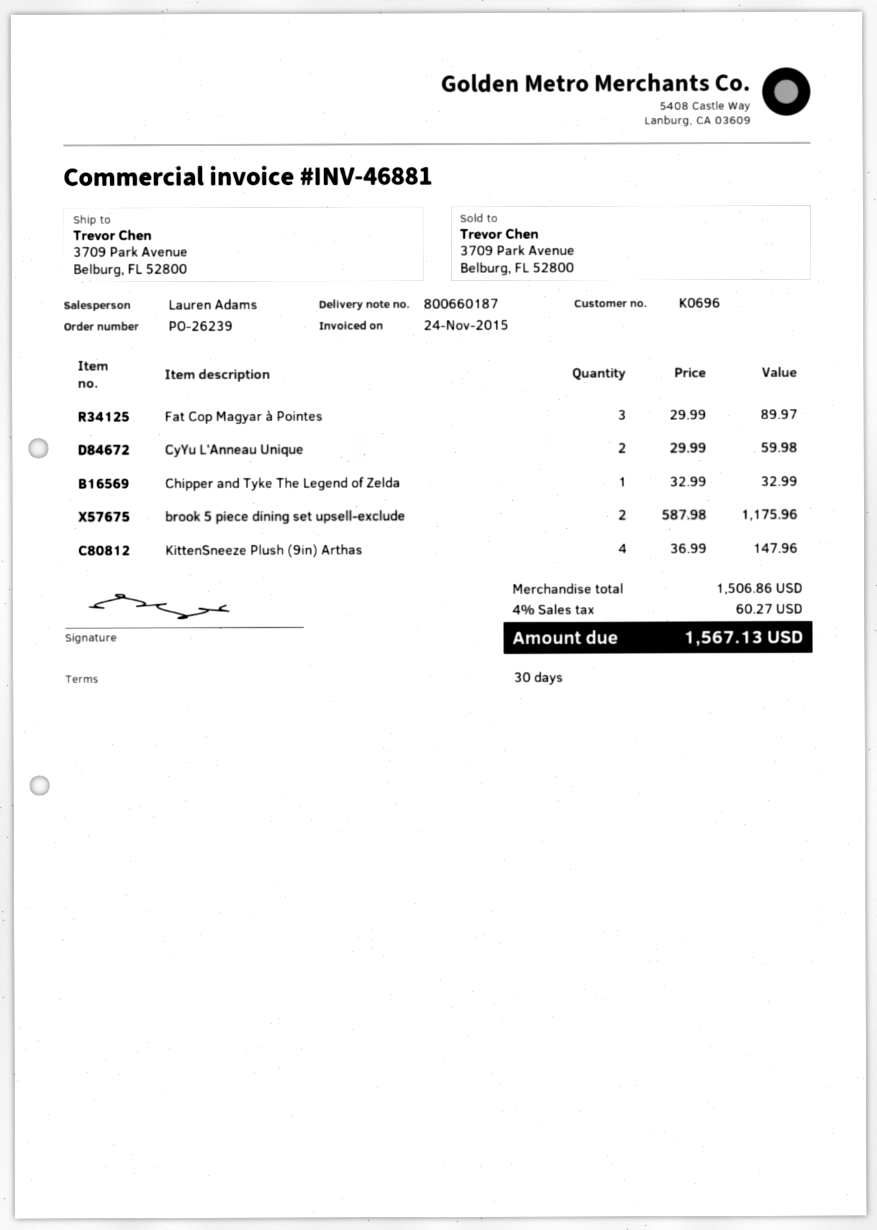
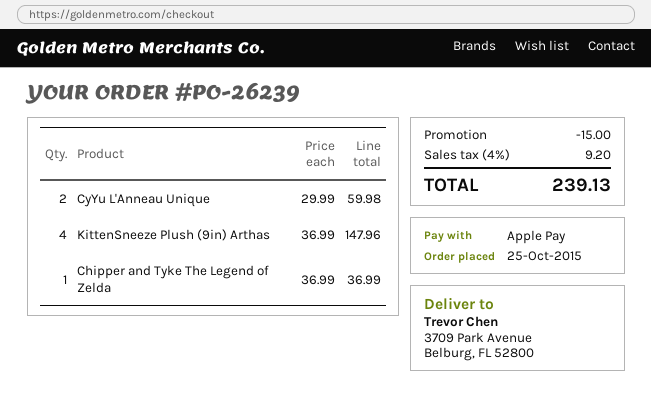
Fat Cop Magyar à Pointes: 3 x 29.99 = 89.97 -> none
Chipper and Tyke The Legend of Zelda: 1 x 32.99 = 32.99 -> 1 x 36.99 = 36.99
brook 5 piece dining set upsell-exclude: 2 x 587.98 = 1175.96 -> none
discount: none -> 15.00
tax: 4% = 60.27 -> 4% = 9.20
total: 1567.13 -> 239.13

